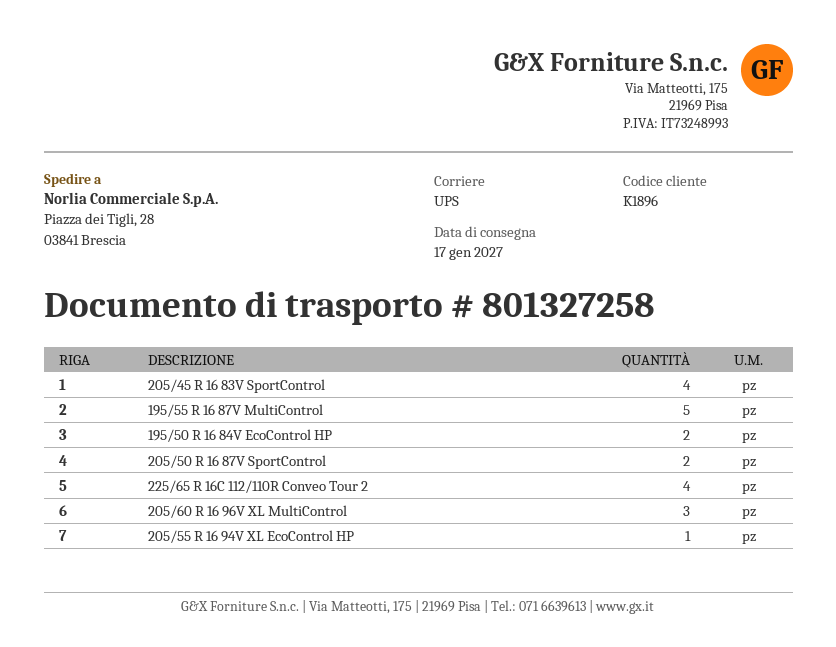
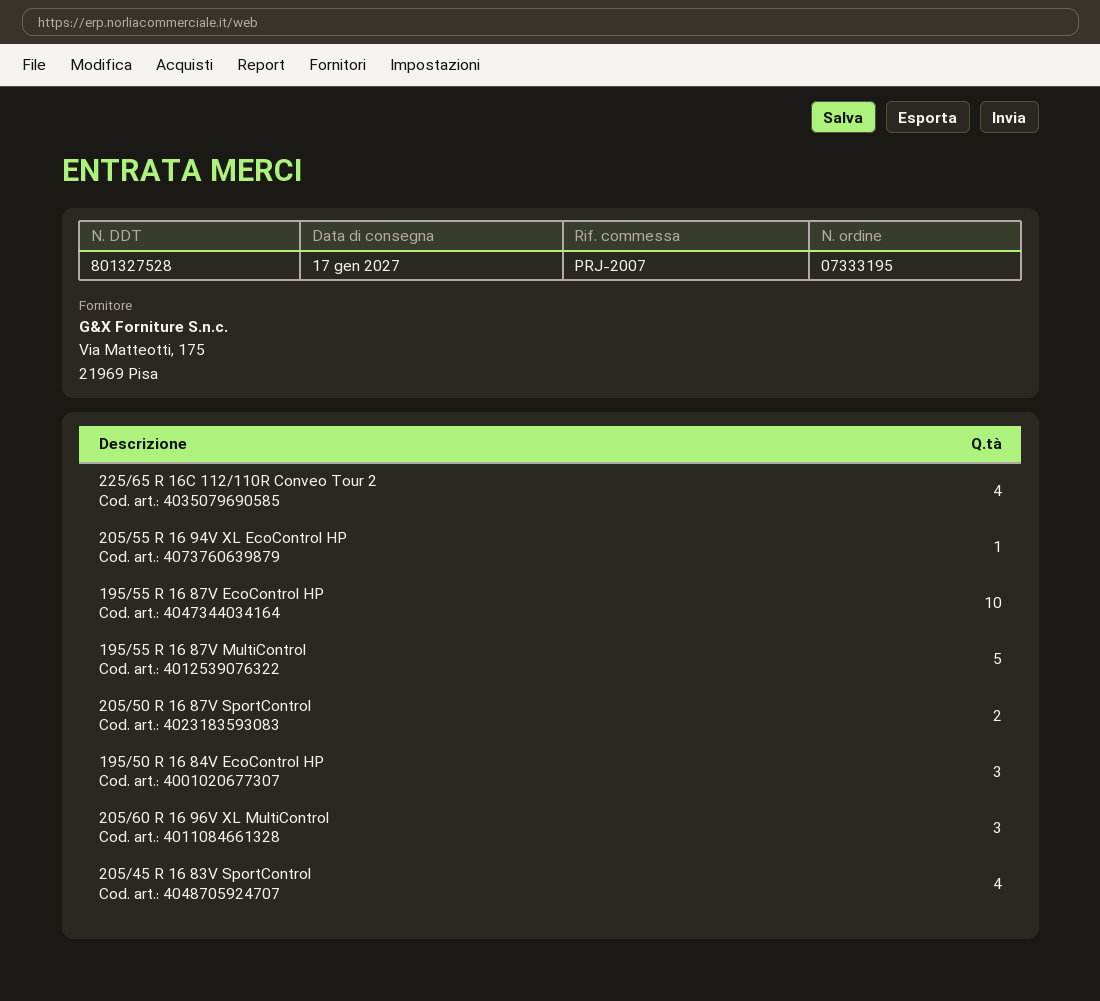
delivery note number: 801327258 -> 801327528
195/50 R 16 84V EcoControl HP: 2 -> 3
195/55 R 16 87V EcoControl HP: none -> 10

